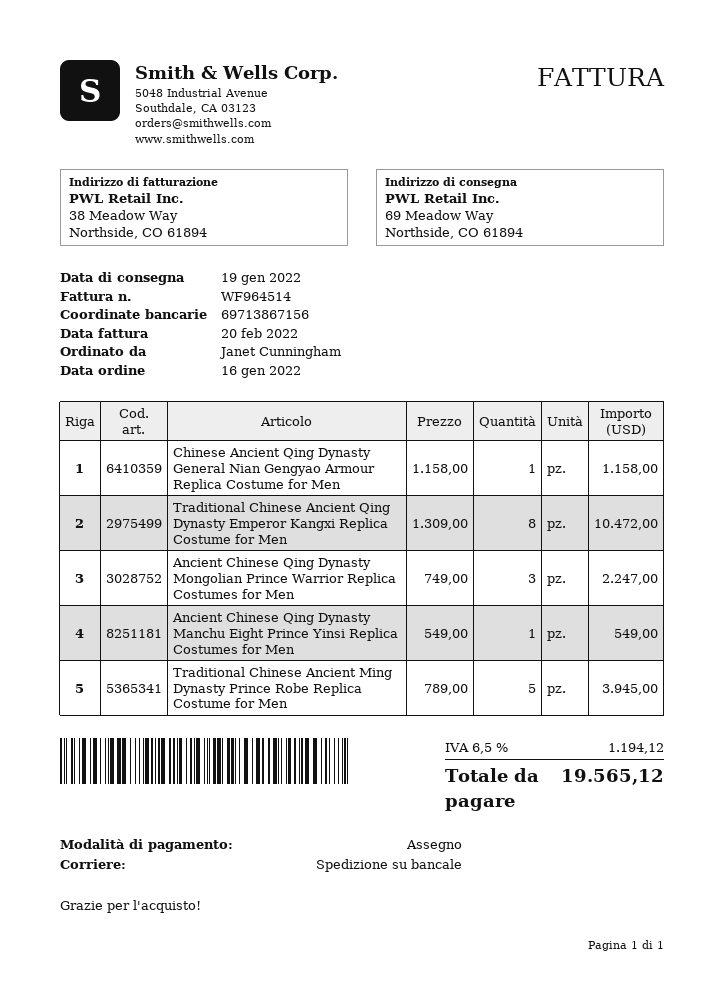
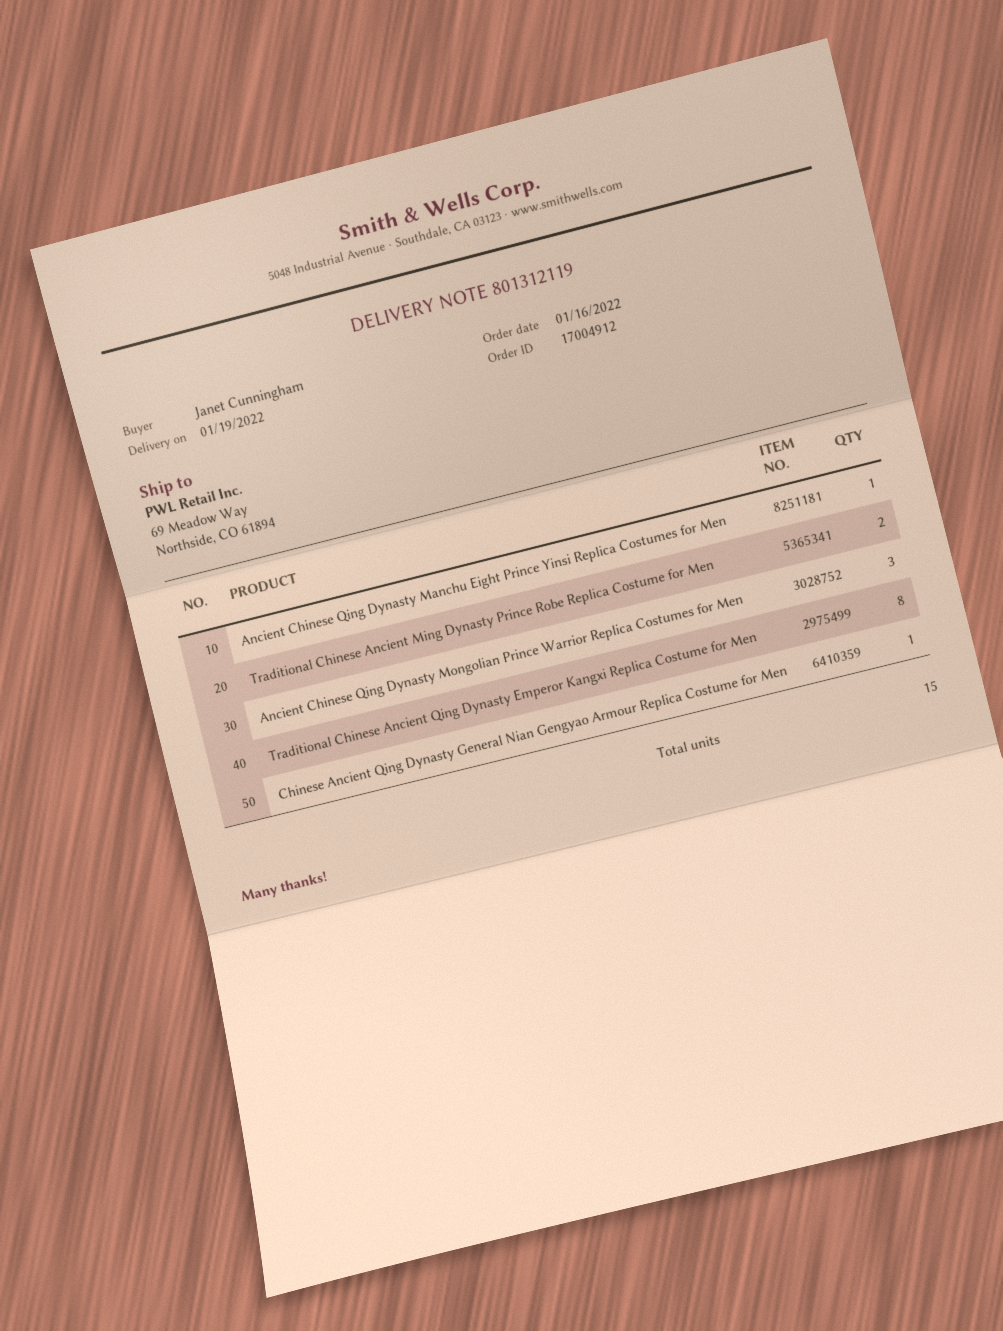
Traditional Chinese Ancient Ming Dynasty Prince Robe Replica Costume for Men: 5 -> 2

